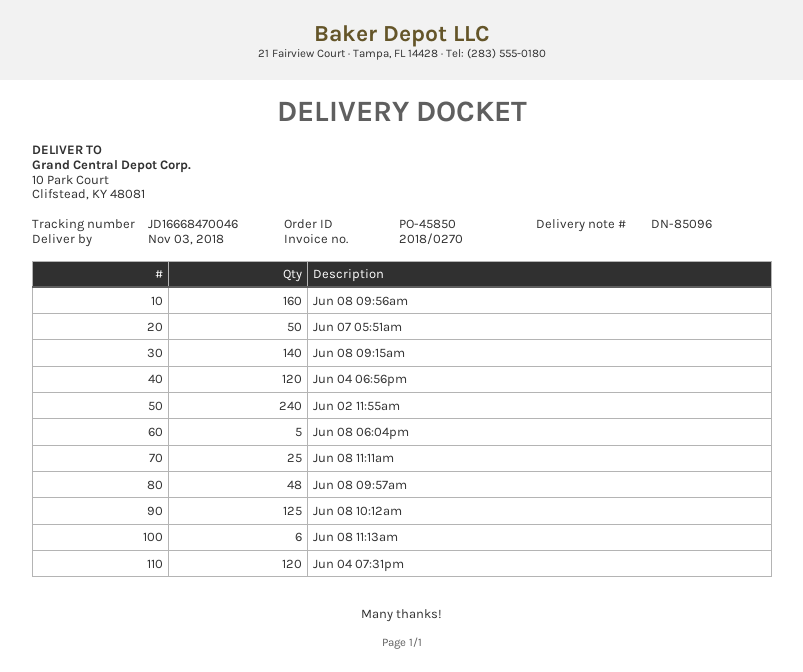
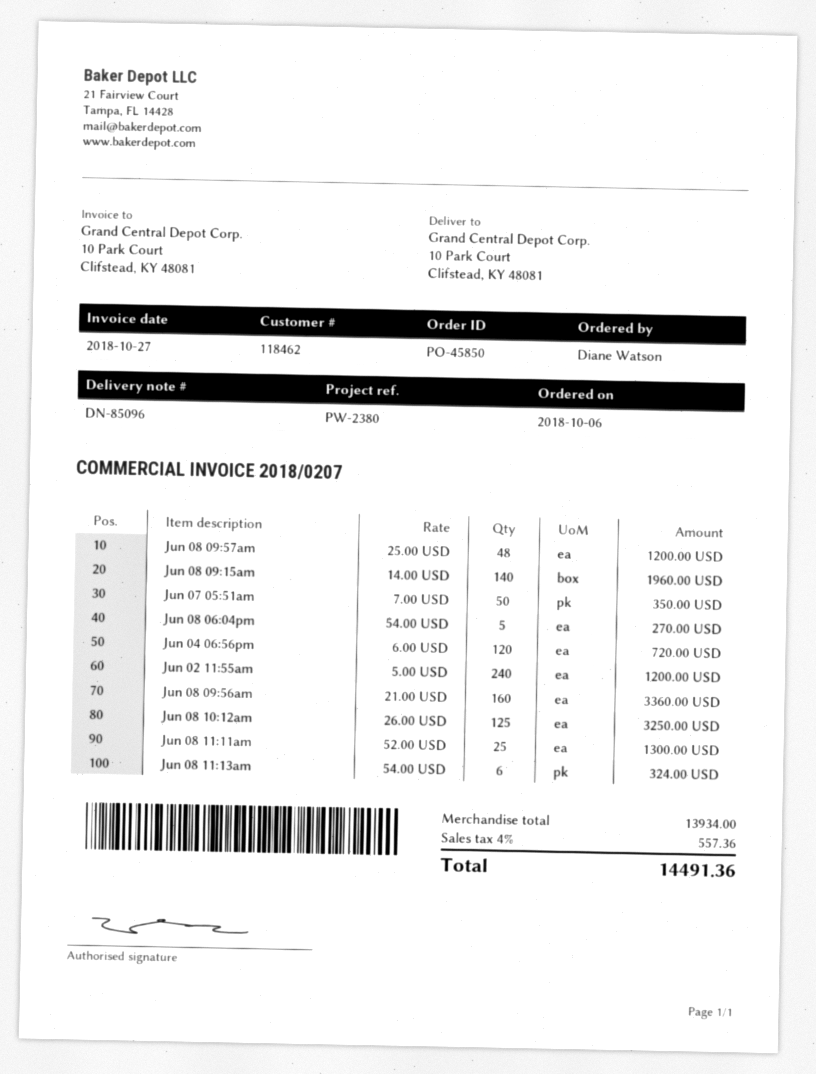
invoice number: 2018/0270 -> 2018/0207
Jun 04 07:31pm: 120 -> none

